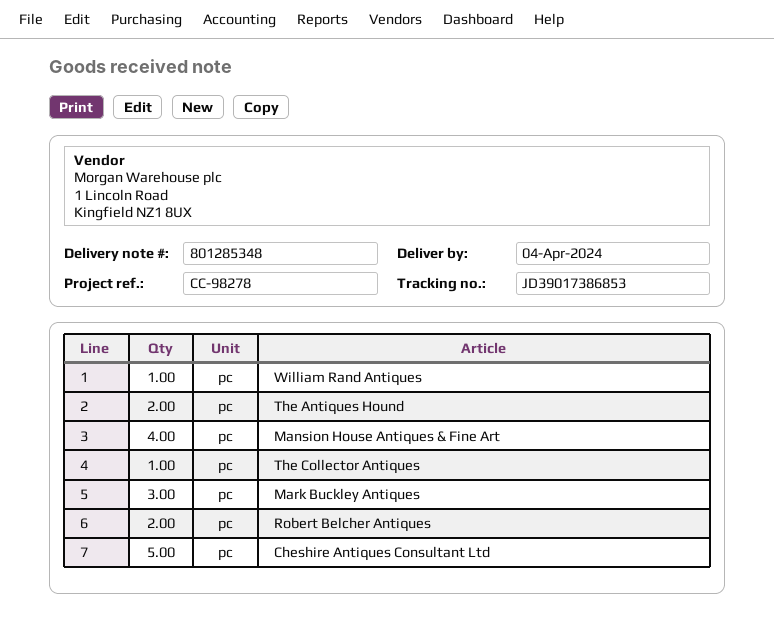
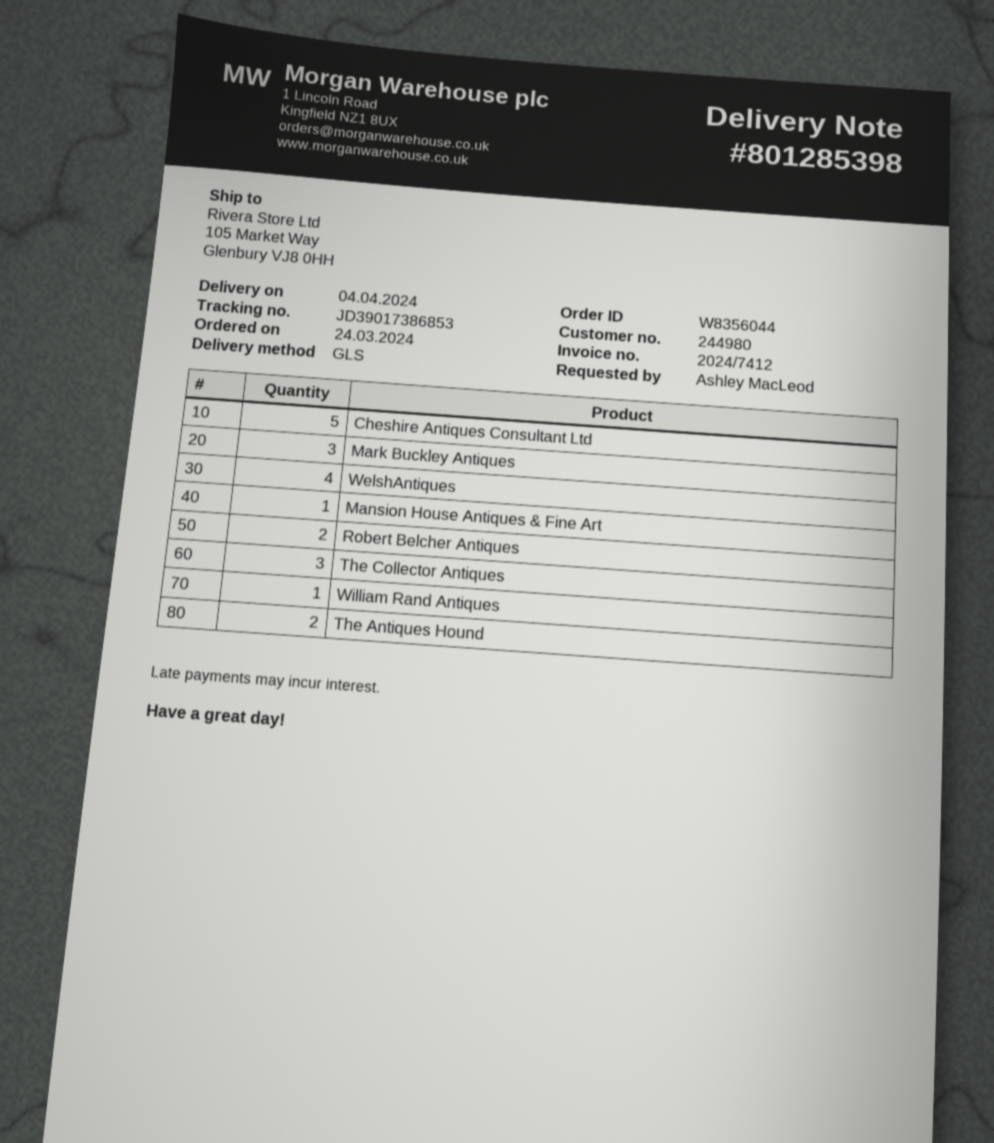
delivery note number: 801285348 -> 801285398
Mansion House Antiques & Fine Art: 4 -> 1
The Collector Antiques: 1 -> 3
WelshAntiques: none -> 4

